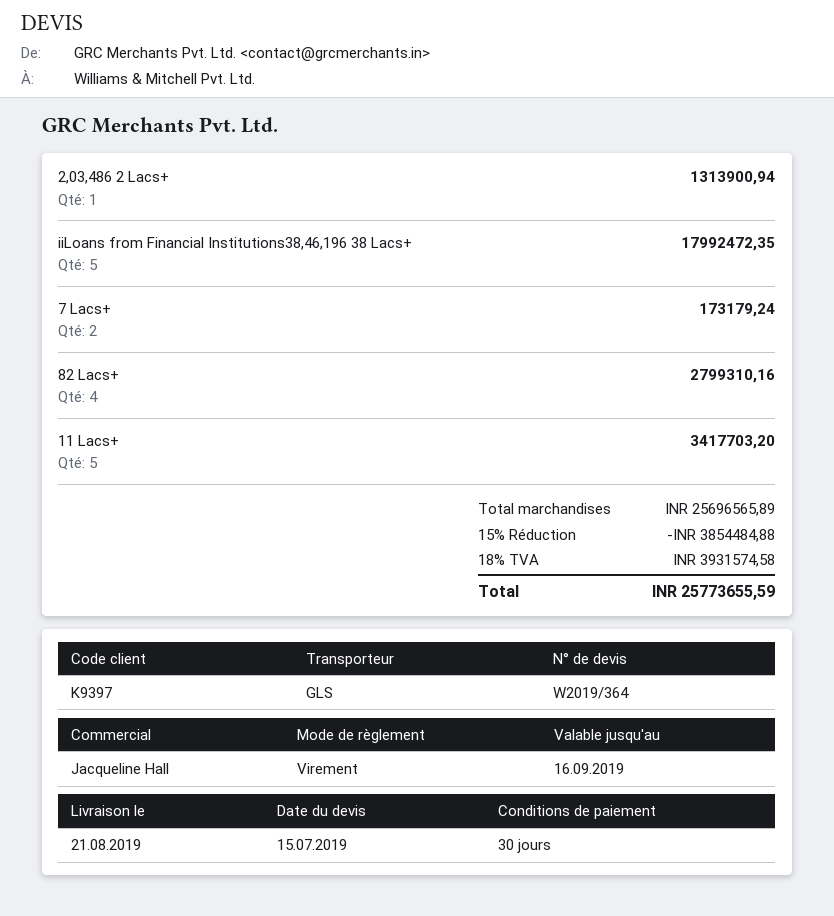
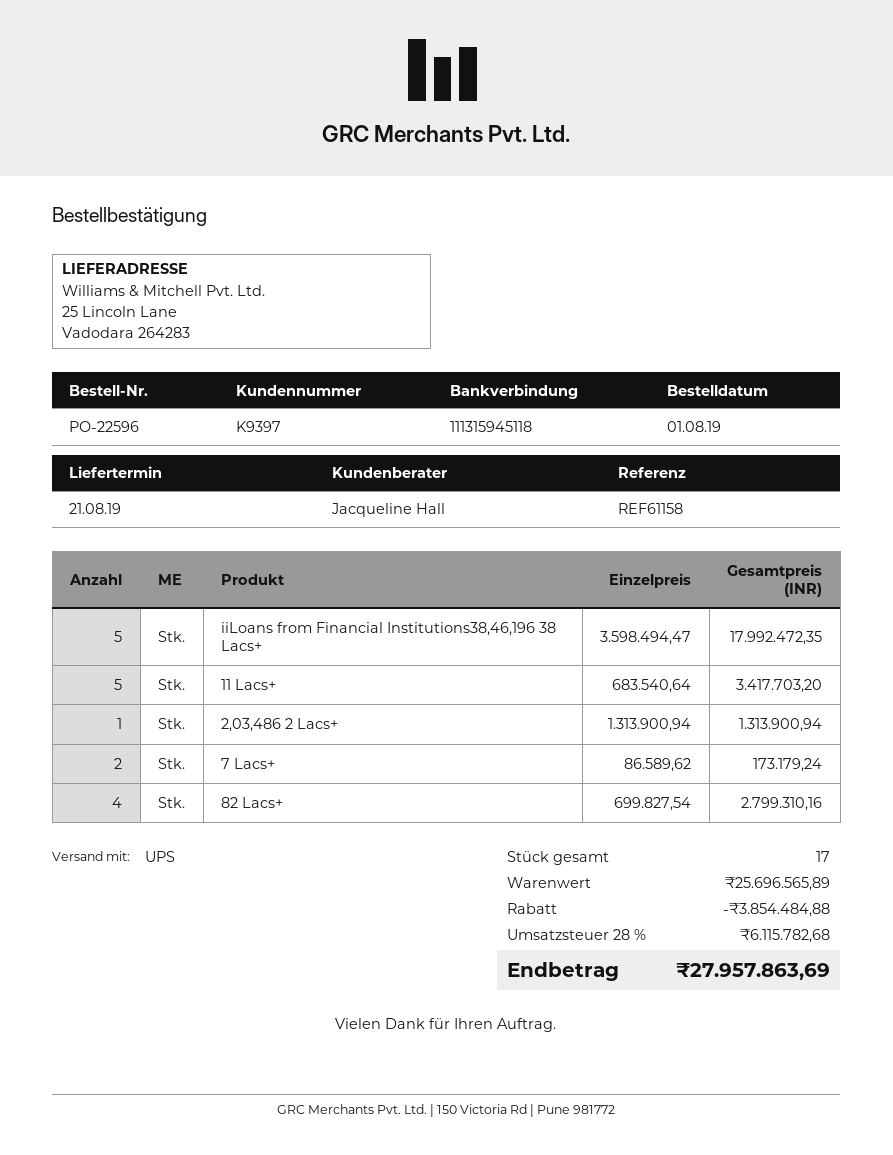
shipping method: GLS -> UPS
tax: 18% = 3931574.58 -> 28% = 6115782.68
total: 25773655.59 -> 27957863.69

